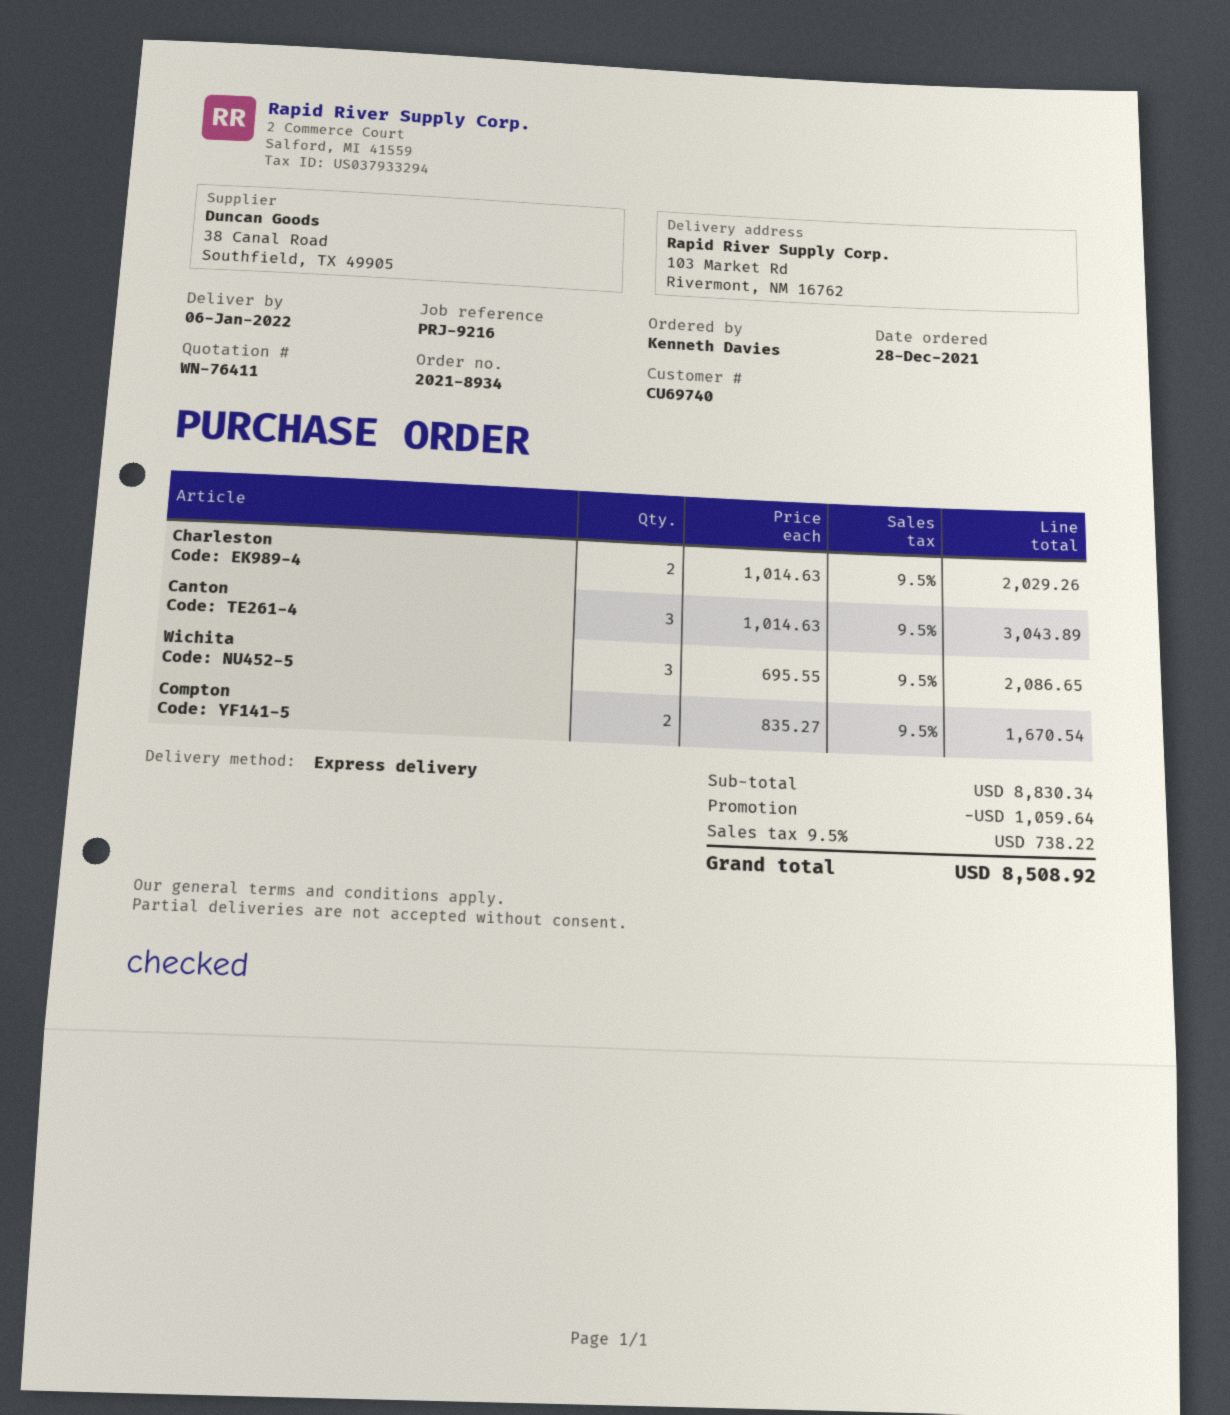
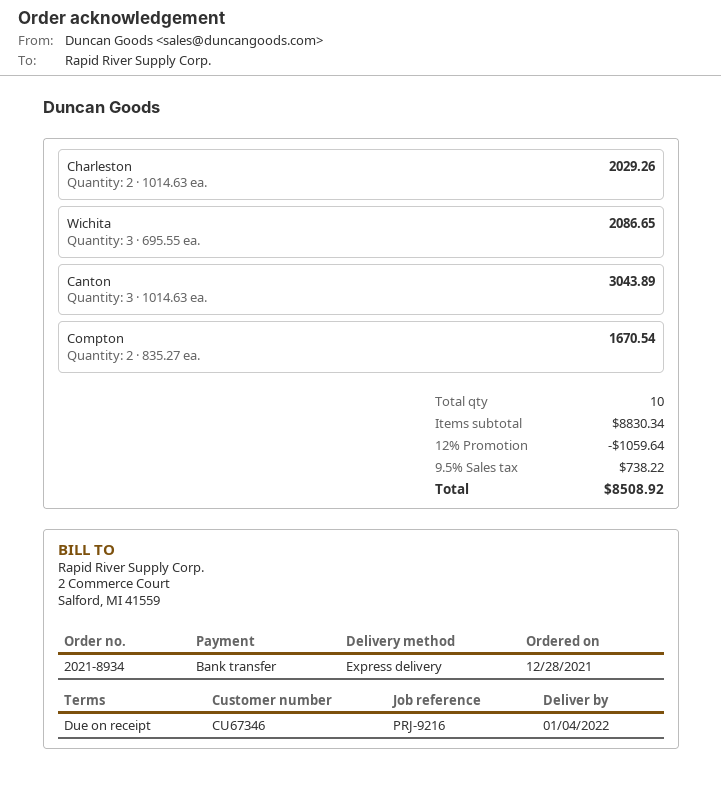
delivery date: 2022-01-06 -> 2022-01-04
customer number: CU69740 -> CU67346

